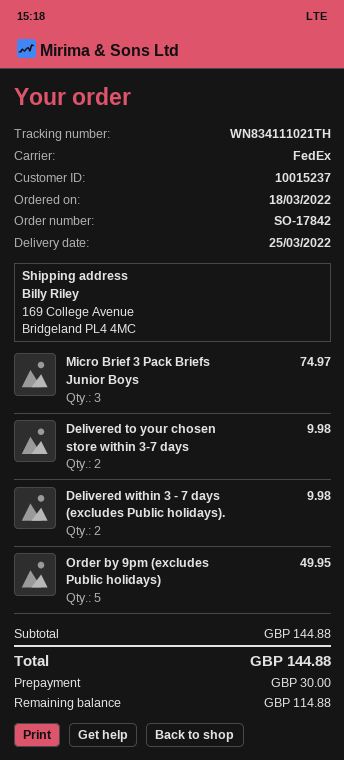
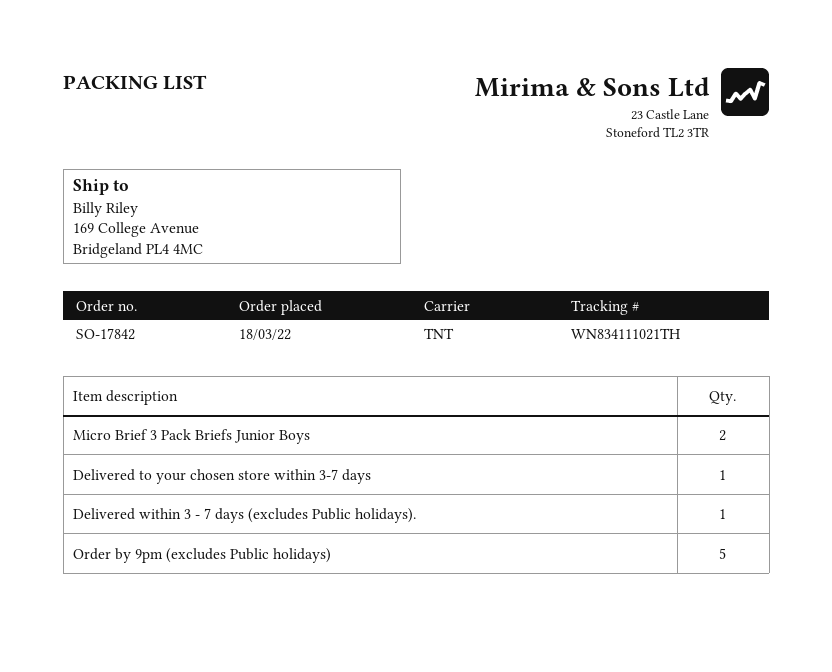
shipping method: FedEx -> TNT
Micro Brief 3 Pack Briefs Junior Boys: 3 -> 2
Delivered to your chosen store within 3-7 days: 2 -> 1
Delivered within 3 - 7 days (excludes Public holidays).: 2 -> 1

